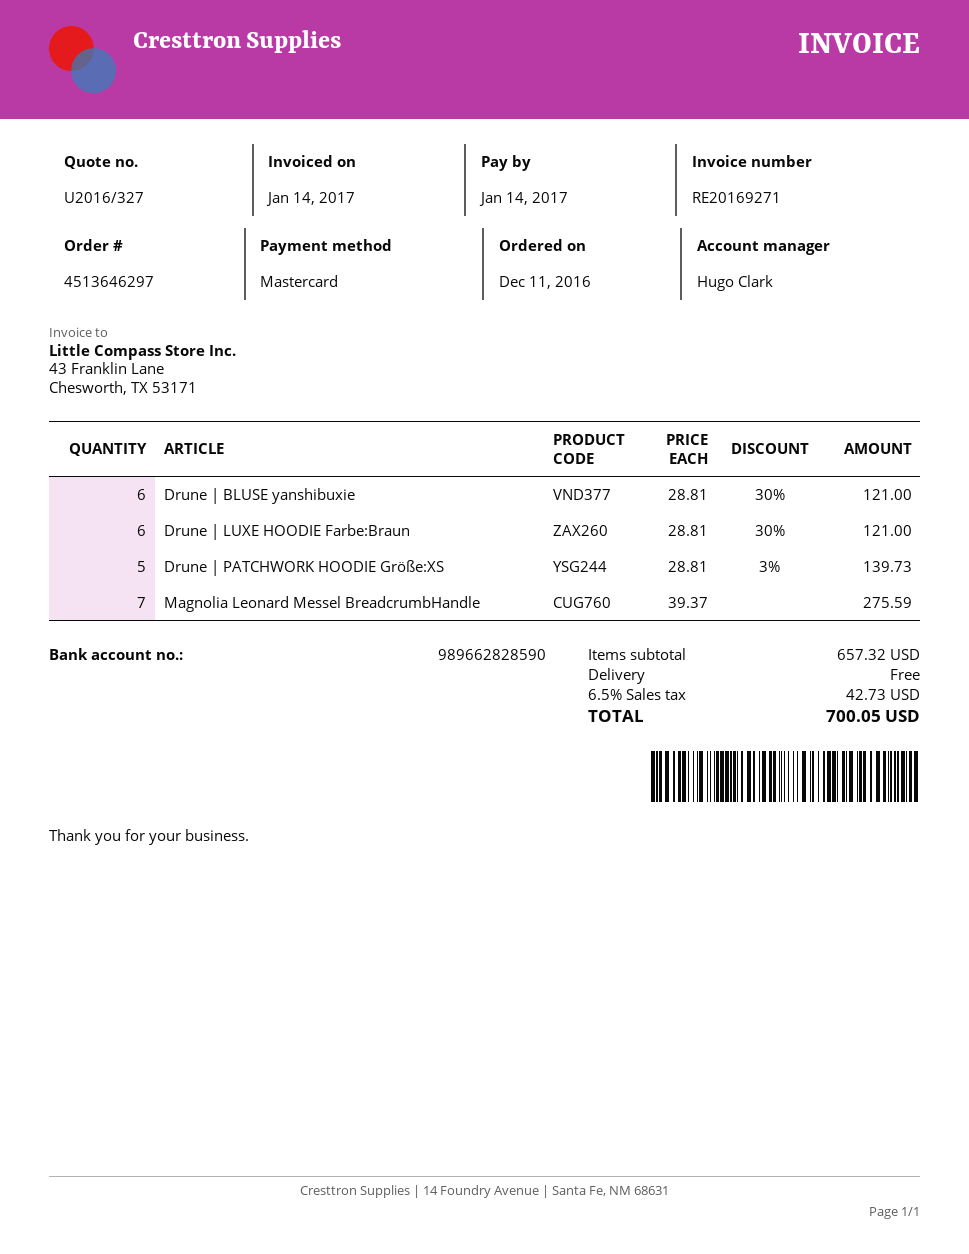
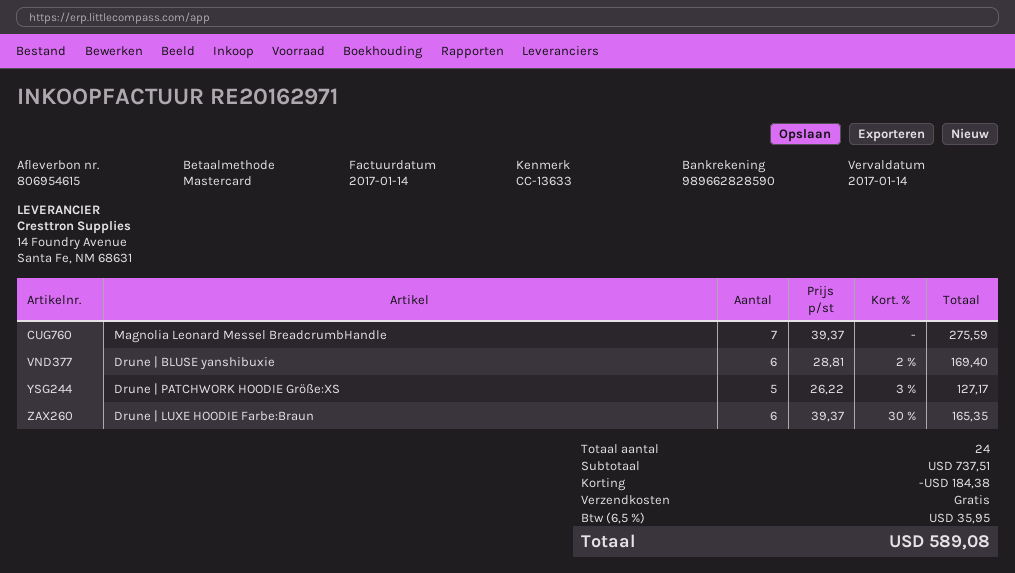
invoice number: RE20169271 -> RE20162971
Drune | BLUSE yanshibuxie: 6 x 28.81 - 30% = 121.00 -> 6 x 28.81 - 2% = 169.40
Drune | LUXE HOODIE Farbe:Braun: 6 x 28.81 - 30% = 121.00 -> 6 x 39.37 - 30% = 165.35
Drune | PATCHWORK HOODIE Größe:XS: 5 x 28.81 - 3% = 139.73 -> 5 x 26.22 - 3% = 127.17
subtotal: 657.32 -> 737.51
discount: none -> 184.38
tax: 6.5% = 42.73 -> 6.5% = 35.95
total: 700.05 -> 589.08

